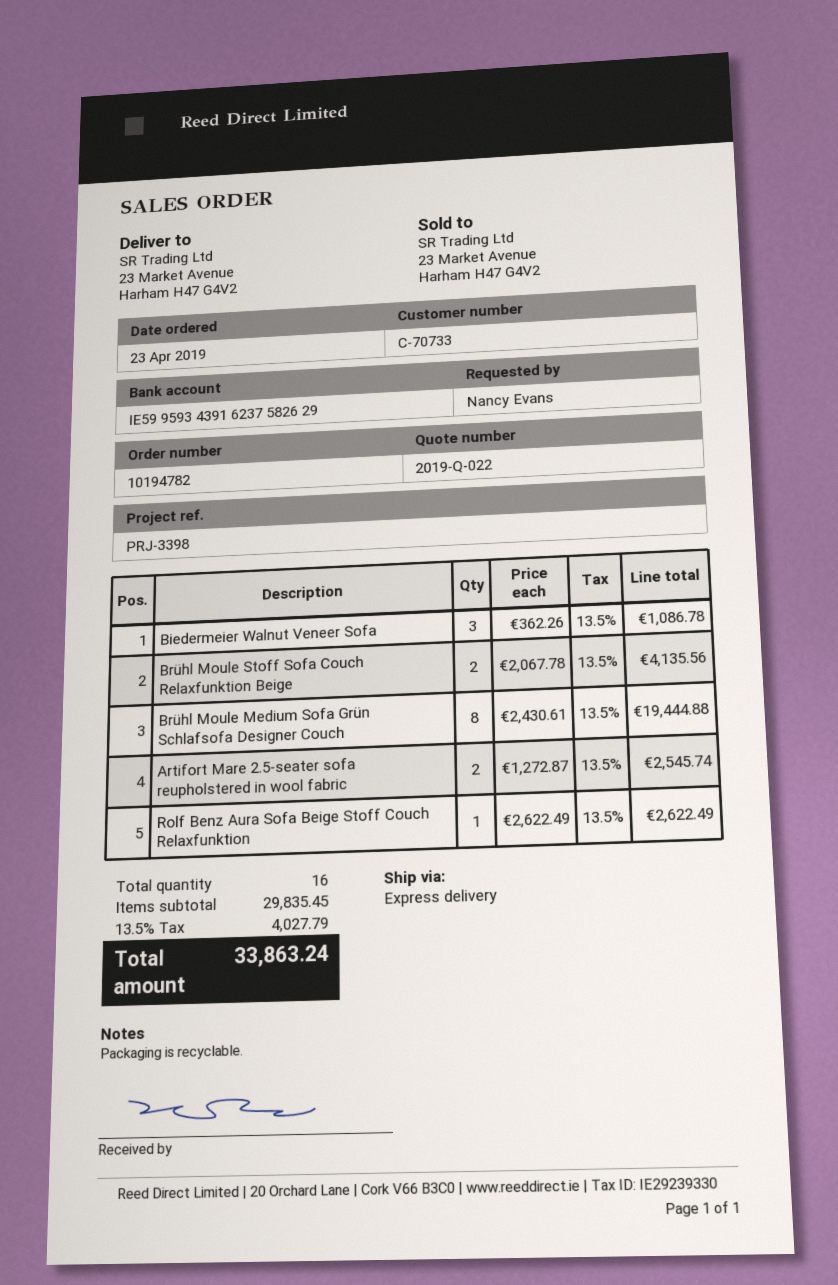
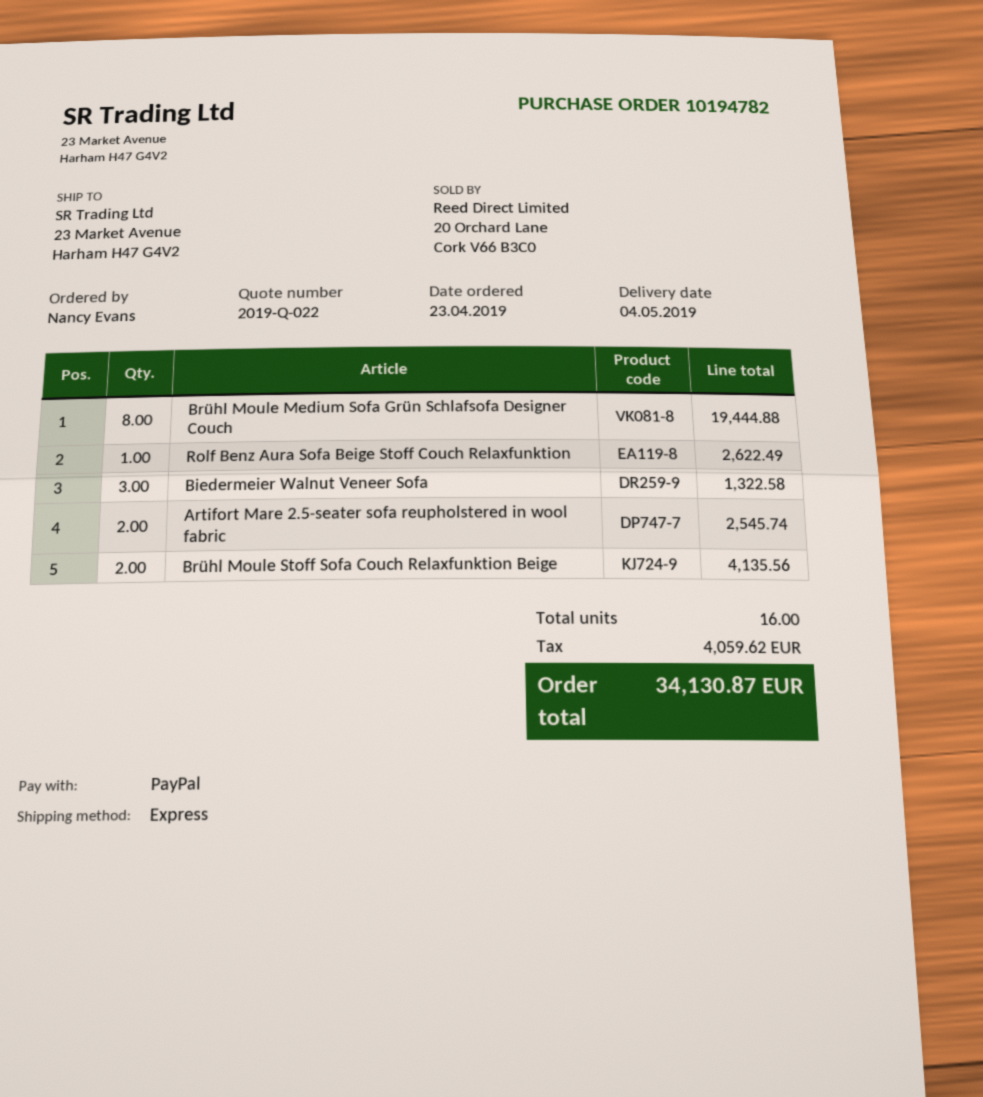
Biedermeier Walnut Veneer Sofa: 3 for 1086.78 -> 3 for 1322.58
tax: 4027.79 -> 4059.62
total: 33863.24 -> 34130.87

